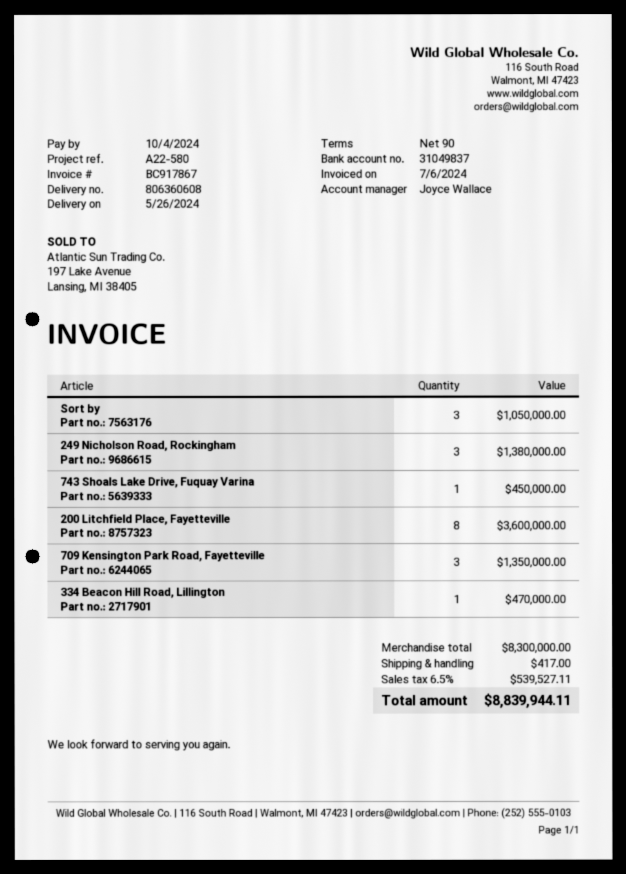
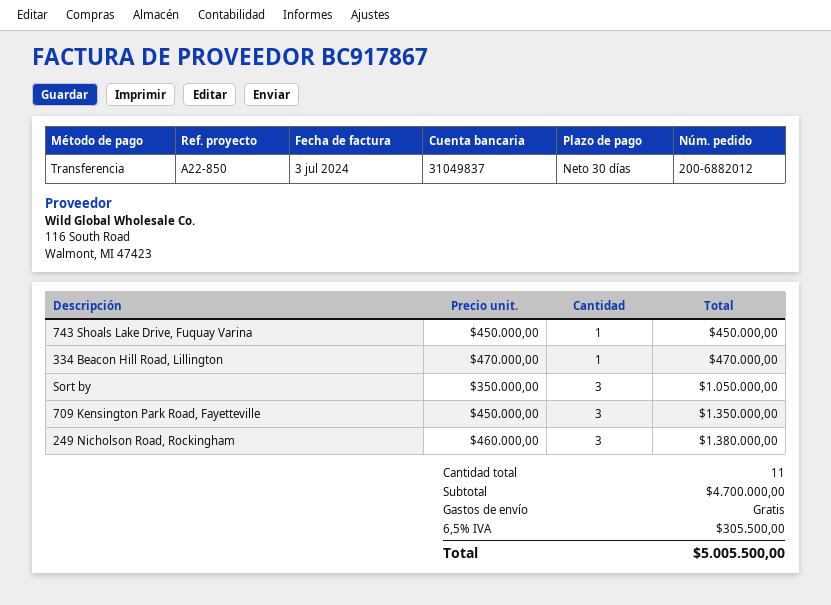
invoice date: 2024-07-06 -> 2024-07-03
payment terms: 90 days -> 30 days
reference: A22-580 -> A22-850
200 Litchfield Place, Fayetteville: 8 for 3600000.00 -> none
subtotal: 8300000.00 -> 4700000.00
shipping: 417.00 -> 0.00
tax: 6.5% = 539527.11 -> 6.5% = 305500.00
total: 8839944.11 -> 5005500.00

